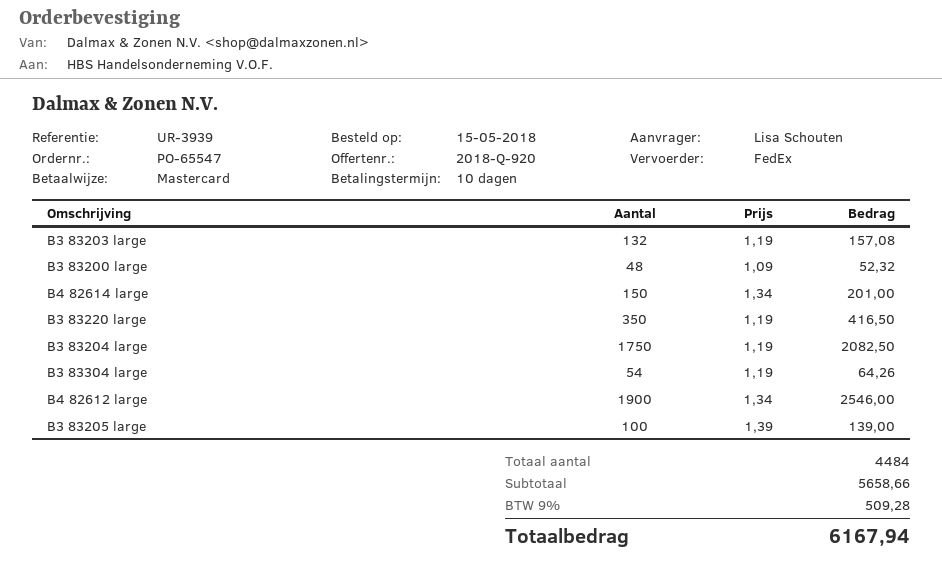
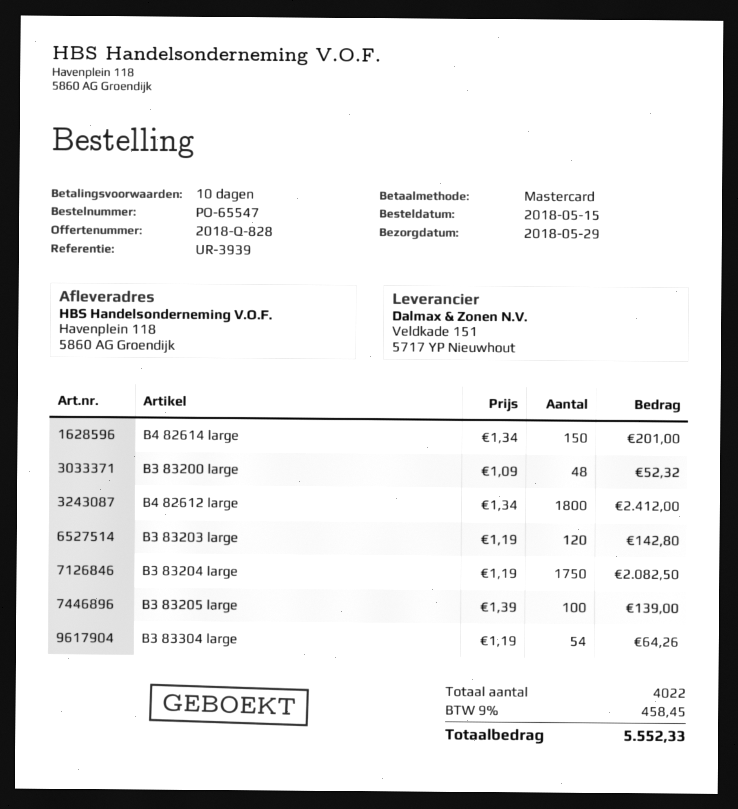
quote number: 2018-Q-920 -> 2018-Q-828
B3 83203 large: 132 x 1.19 = 157.08 -> 120 x 1.19 = 142.80
B3 83220 large: 350 x 1.19 = 416.50 -> none
B4 82612 large: 1900 x 1.34 = 2546.00 -> 1800 x 1.34 = 2412.00
total quantity: 4484 -> 4022
tax: 9% = 509.28 -> 9% = 458.45
total: 6167.94 -> 5552.33

